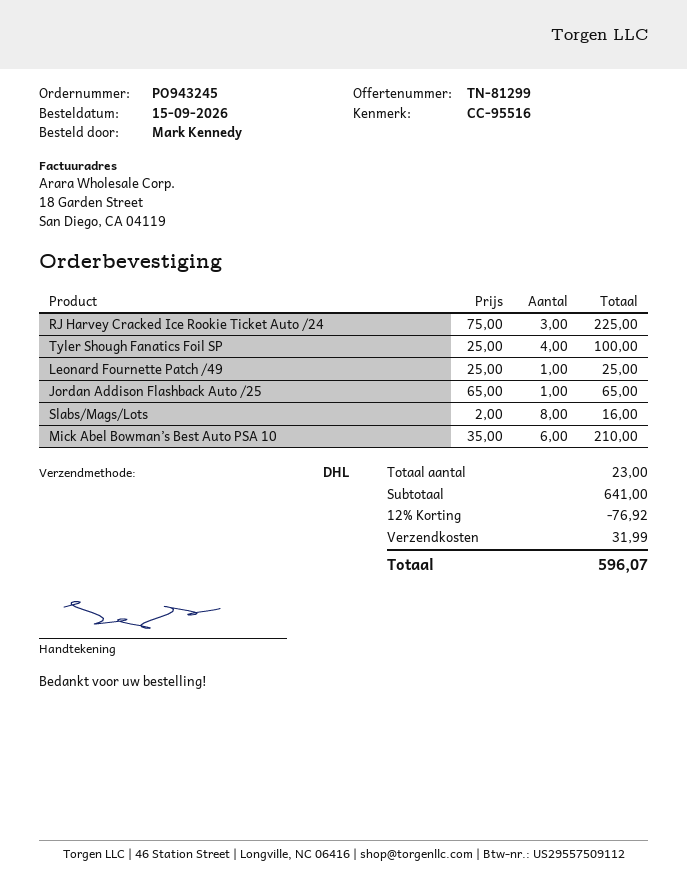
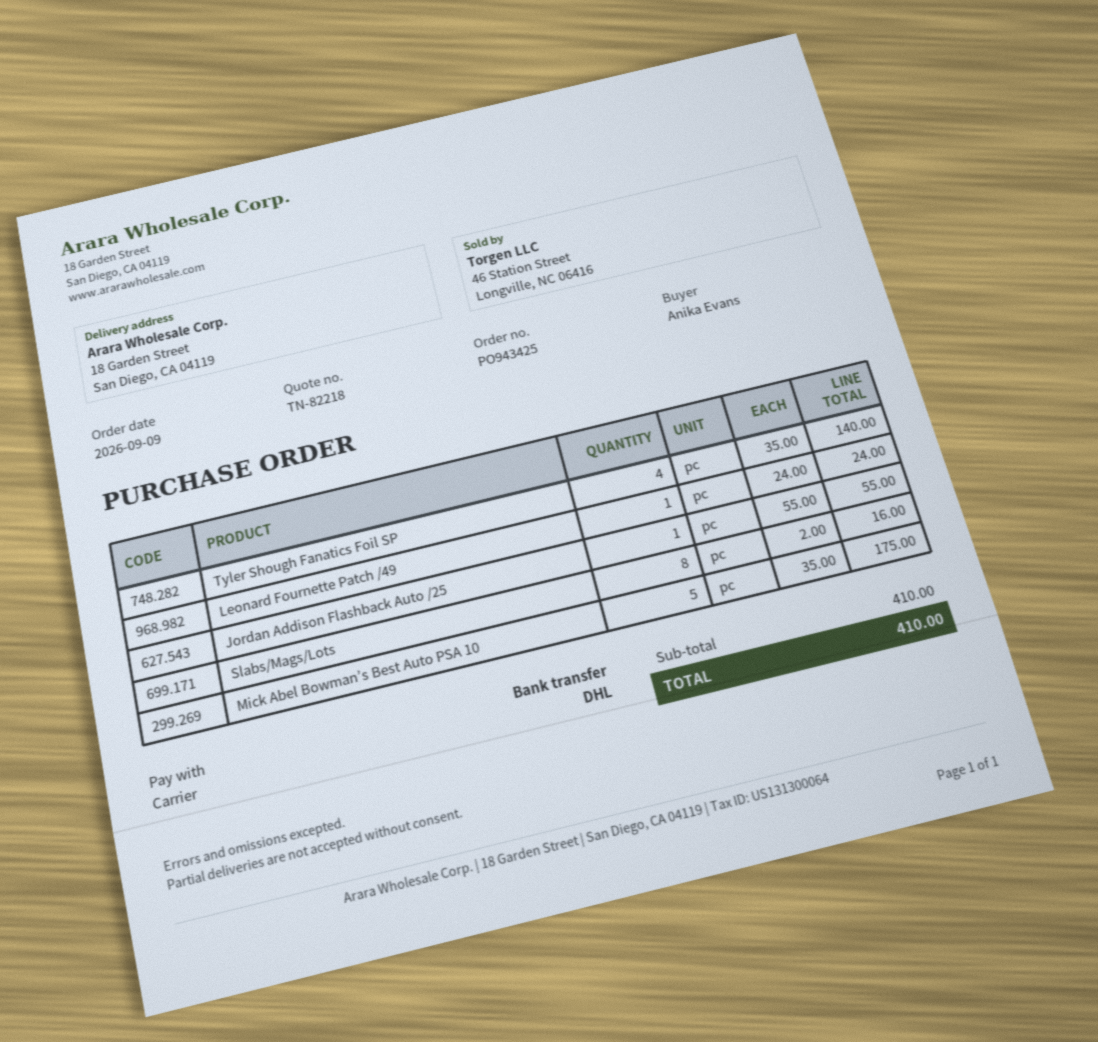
quote number: TN-81299 -> TN-82218
order number: PO943245 -> PO943425
order date: 2026-09-15 -> 2026-09-09
ordered by: Mark Kennedy -> Anika Evans
RJ Harvey Cracked Ice Rookie Ticket Auto /24: 3 x 75.00 = 225.00 -> none
Tyler Shough Fanatics Foil SP: 4 x 25.00 = 100.00 -> 4 x 35.00 = 140.00
Leonard Fournette Patch /49: 1 x 25.00 = 25.00 -> 1 x 24.00 = 24.00
Jordan Addison Flashback Auto /25: 1 x 65.00 = 65.00 -> 1 x 55.00 = 55.00
Mick Abel Bowman’s Best Auto PSA 10: 6 x 35.00 = 210.00 -> 5 x 35.00 = 175.00
subtotal: 641.00 -> 410.00
discount: 12% = 76.92 -> none
shipping: 31.99 -> none
total: 596.07 -> 410.00

